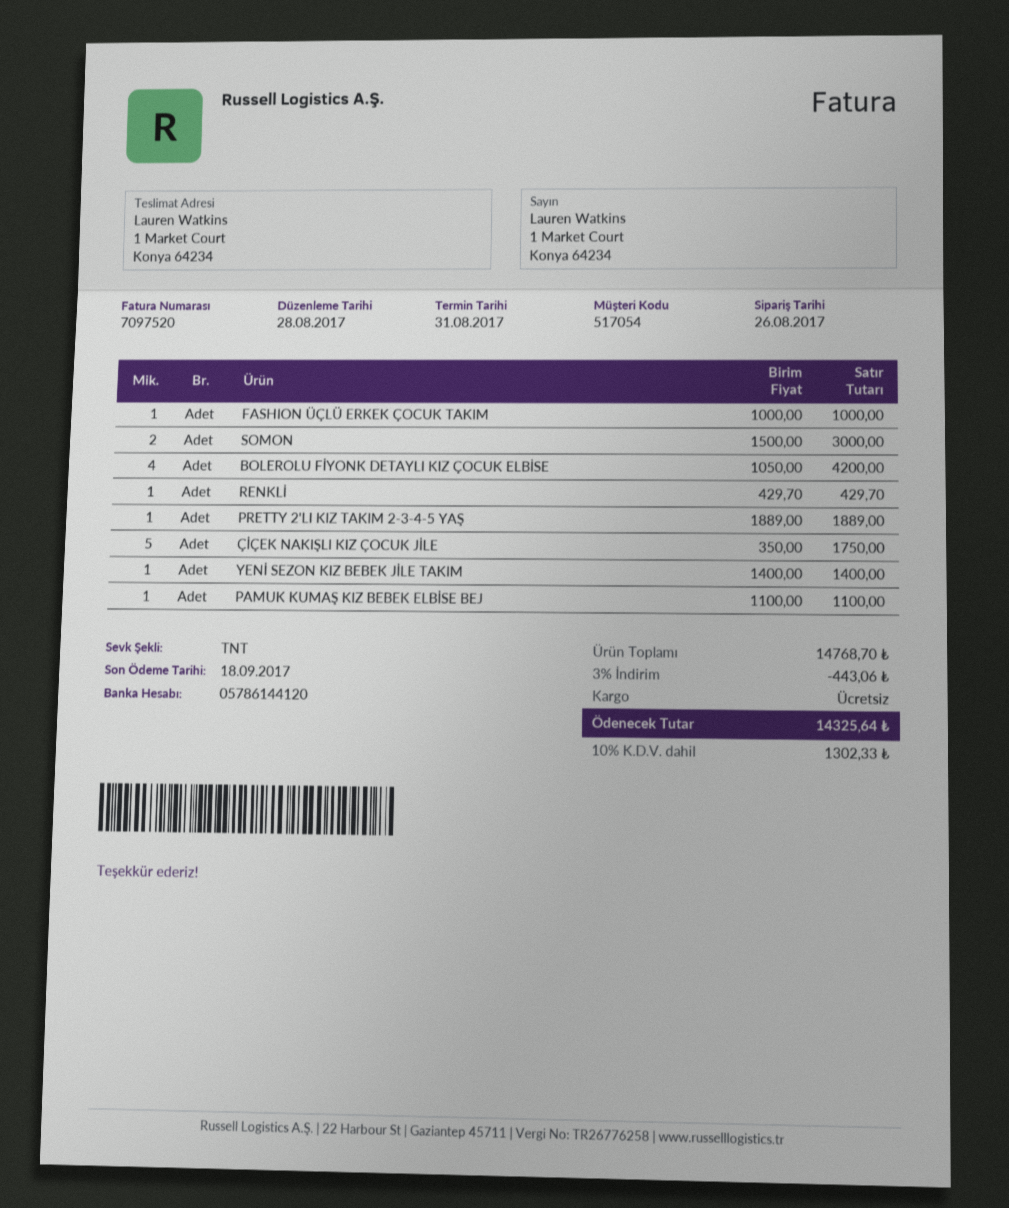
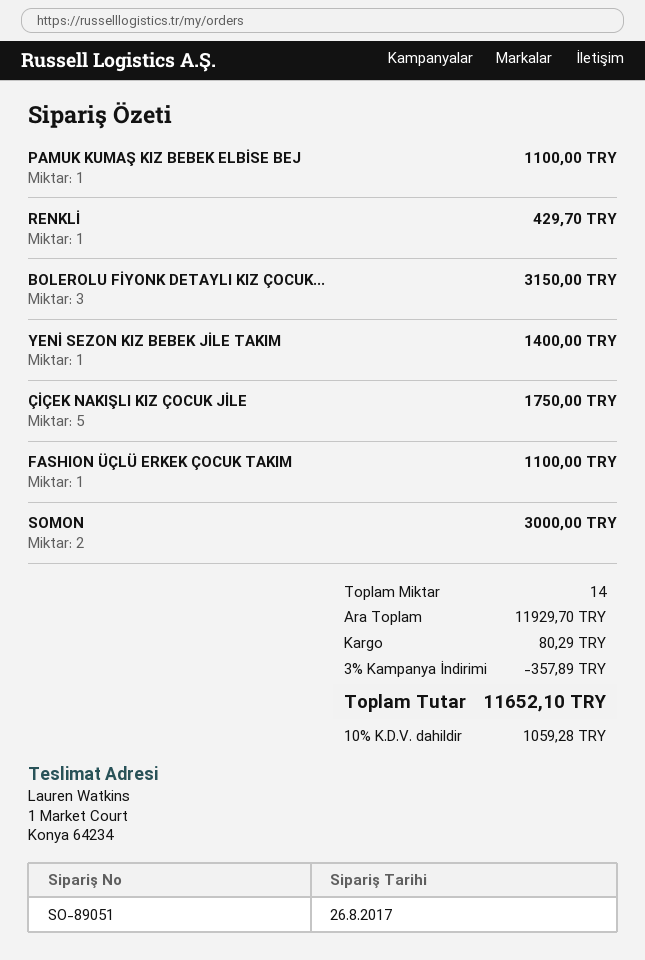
FASHION ÜÇLÜ ERKEK ÇOCUK TAKIM: 1 for 1000.00 -> 1 for 1100.00
BOLEROLU FİYONK DETAYLI KIZ ÇOCUK ELBİSE: 4 for 4200.00 -> 3 for 3150.00
PRETTY 2'LI KIZ TAKIM 2-3-4-5 YAŞ: 1 for 1889.00 -> none
subtotal: 14768.70 -> 11929.70
discount: 3% = 443.06 -> 3% = 357.89
shipping: 0.00 -> 80.29
tax: 10% = 1302.33 -> 10% = 1059.28
total: 14325.64 -> 11652.10

